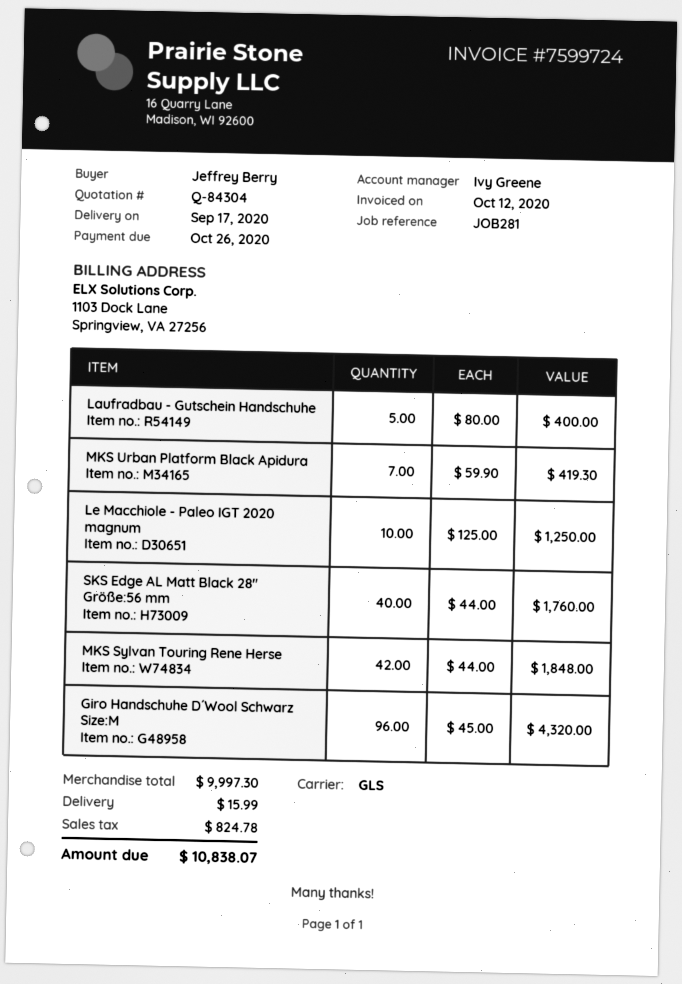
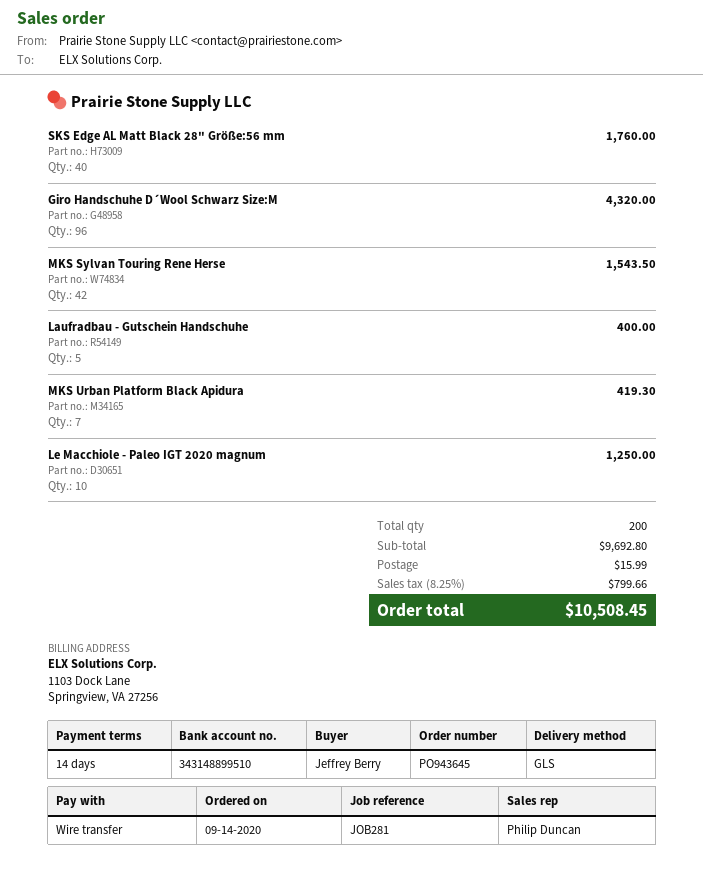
sales rep: Ivy Greene -> Philip Duncan
MKS Sylvan Touring Rene Herse: 42 for 1848.00 -> 42 for 1543.50
subtotal: 9997.30 -> 9692.80
tax: 824.78 -> 799.66
total: 10838.07 -> 10508.45

